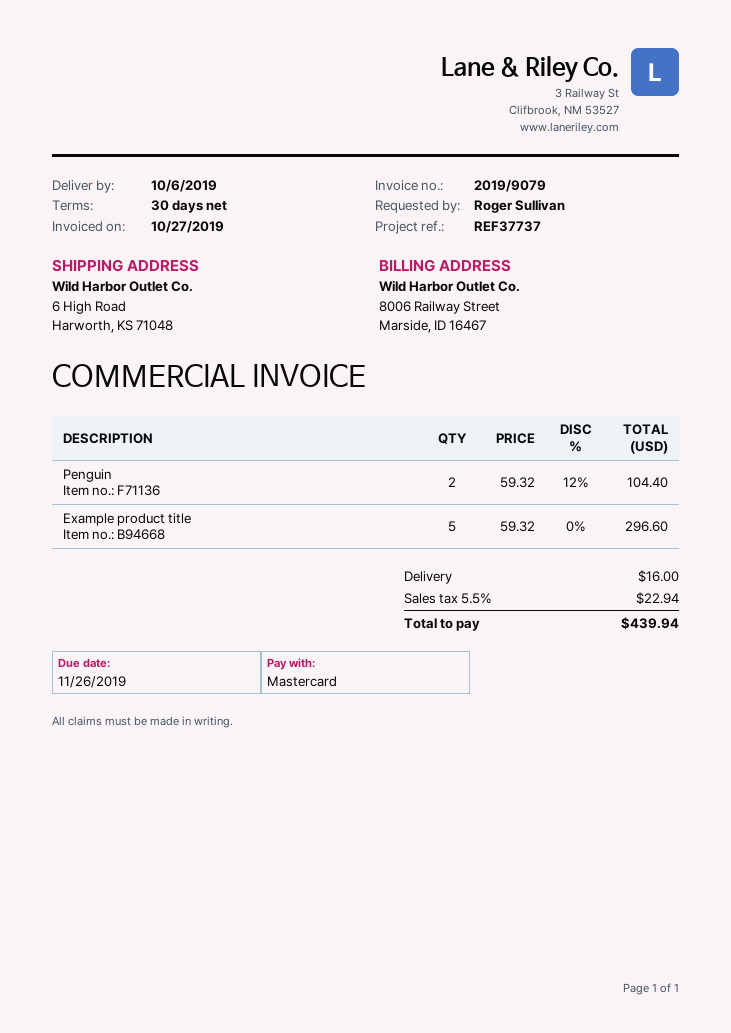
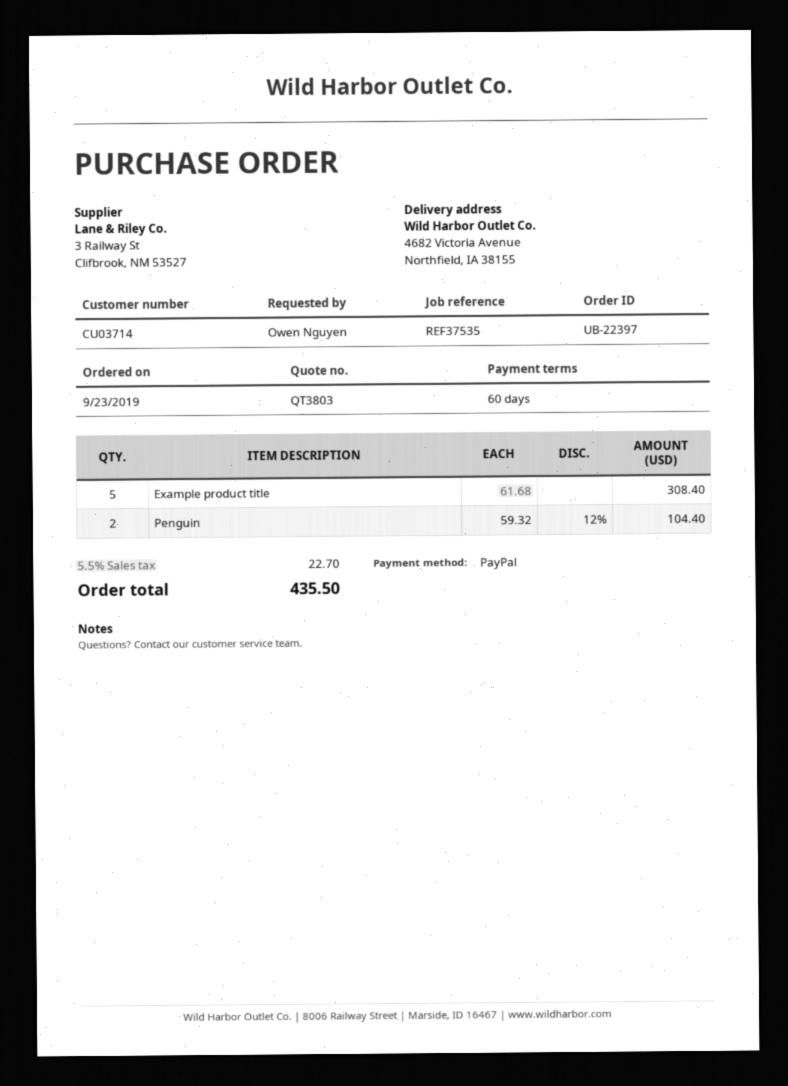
payment terms: 30 days -> 60 days
reference: REF37737 -> REF37535
ordered by: Roger Sullivan -> Owen Nguyen
payment method: Mastercard -> PayPal
ship to: 6 High Road, Harworth, KS 71048 -> 4682 Victoria Avenue, Northfield, IA 38155
Example product title: 5 x 59.32 = 296.60 -> 5 x 61.68 = 308.40
shipping: 16.00 -> none
tax: 5.5% = 22.94 -> 5.5% = 22.70
total: 439.94 -> 435.50

